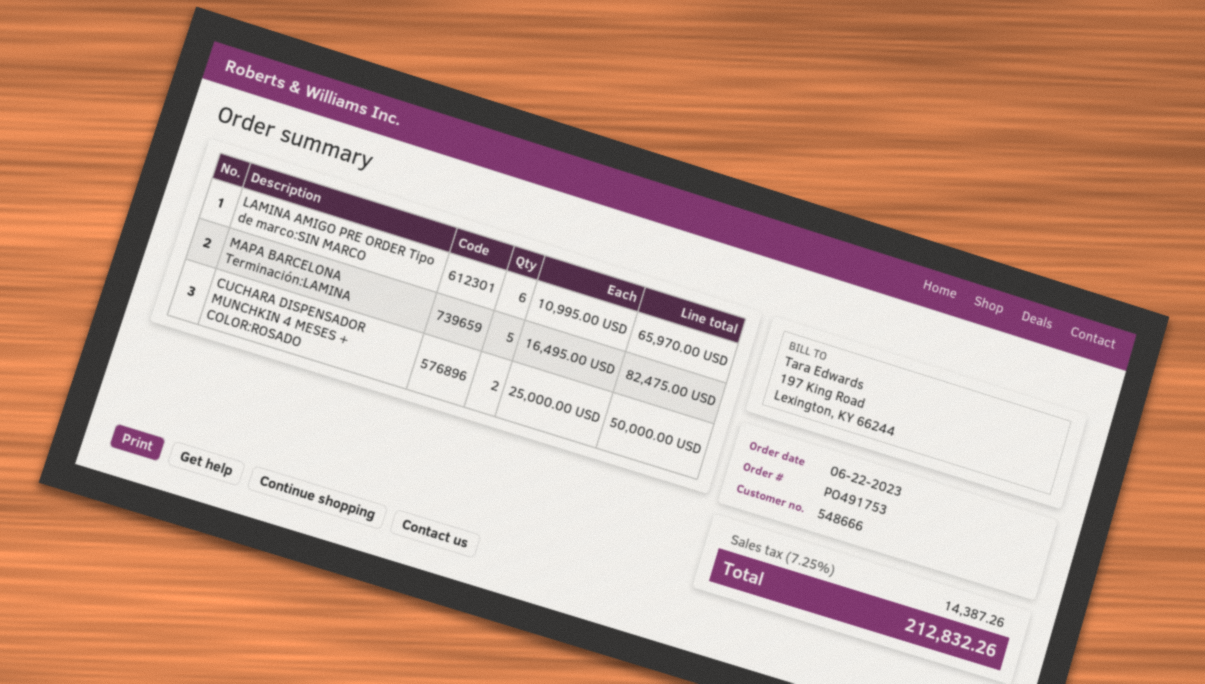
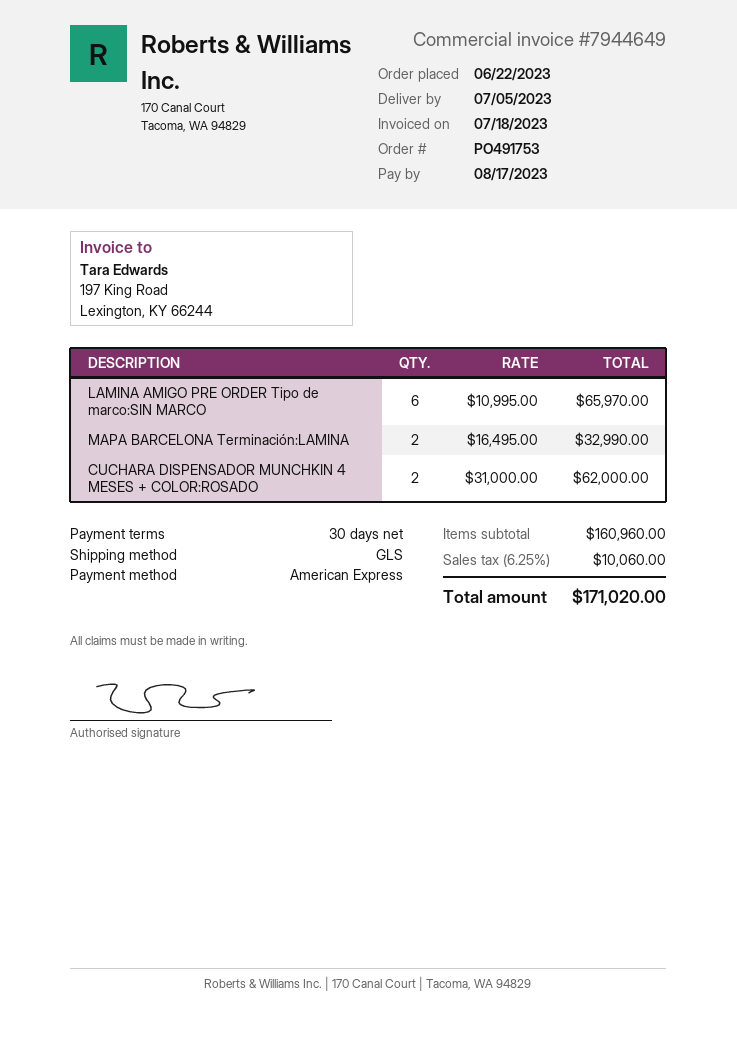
MAPA BARCELONA Terminación:LAMINA: 5 x 16495.00 = 82475.00 -> 2 x 16495.00 = 32990.00
CUCHARA DISPENSADOR MUNCHKIN 4 MESES + COLOR:ROSADO: 2 x 25000.00 = 50000.00 -> 2 x 31000.00 = 62000.00
tax: 7.25% = 14387.26 -> 6.25% = 10060.00
total: 212832.26 -> 171020.00

